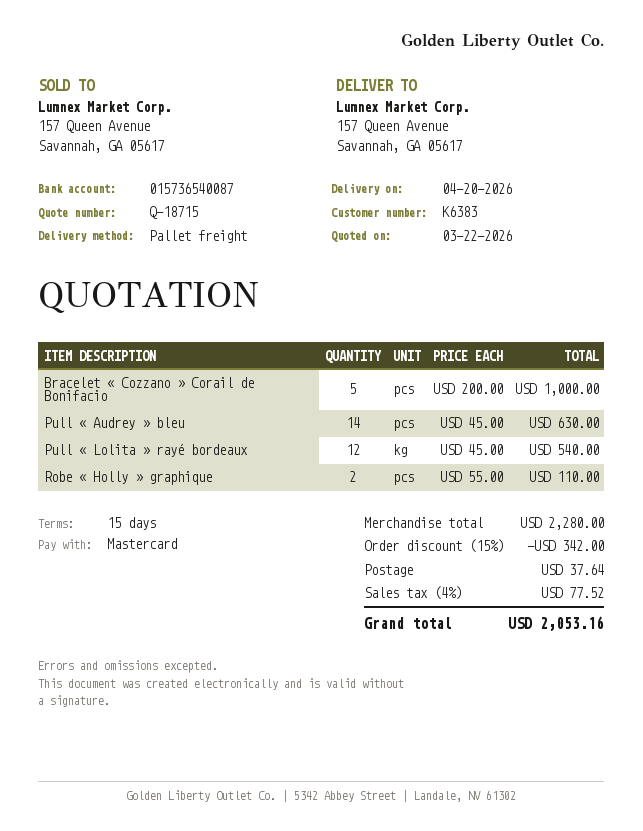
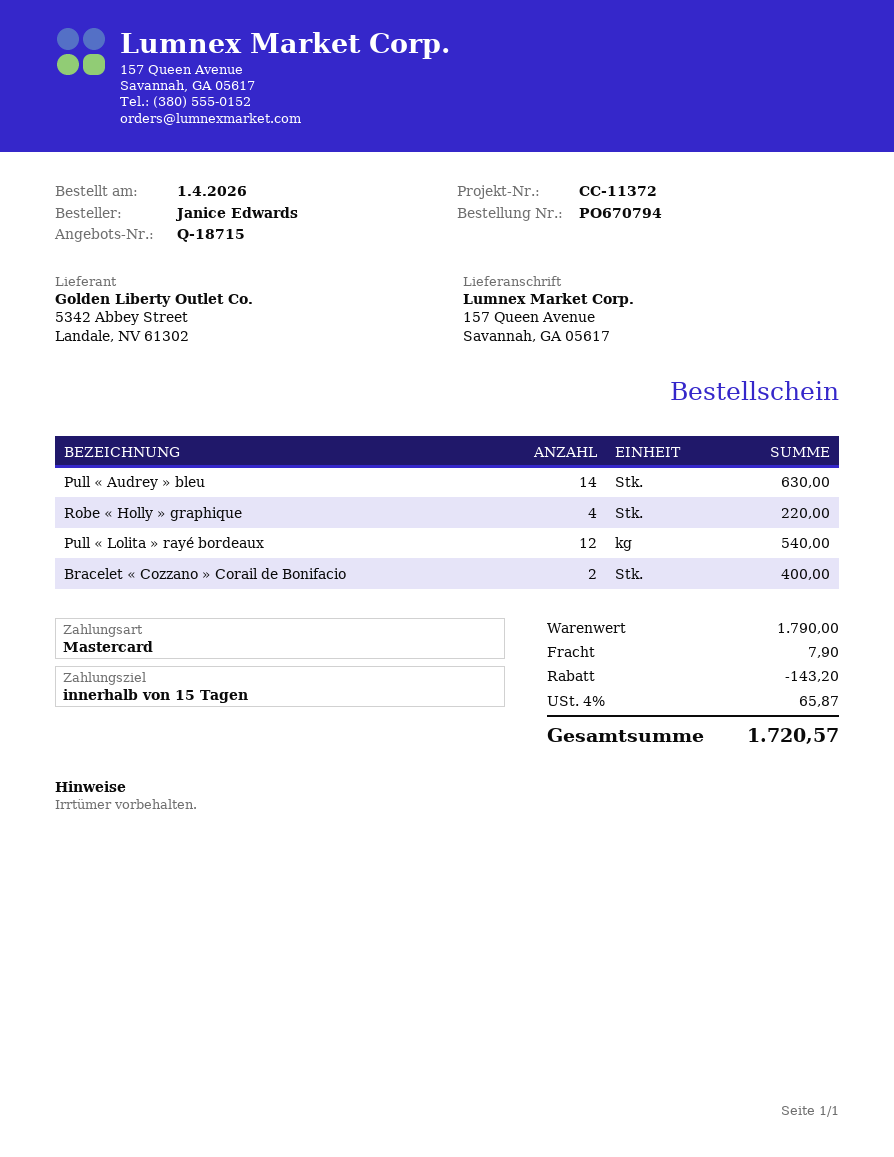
Bracelet « Cozzano » Corail de Bonifacio: 5 for 1000.00 -> 2 for 400.00
Robe « Holly » graphique: 2 for 110.00 -> 4 for 220.00
subtotal: 2280.00 -> 1790.00
discount: 342.00 -> 143.20
shipping: 37.64 -> 7.90
tax: 4% = 77.52 -> 4% = 65.87
total: 2053.16 -> 1720.57

